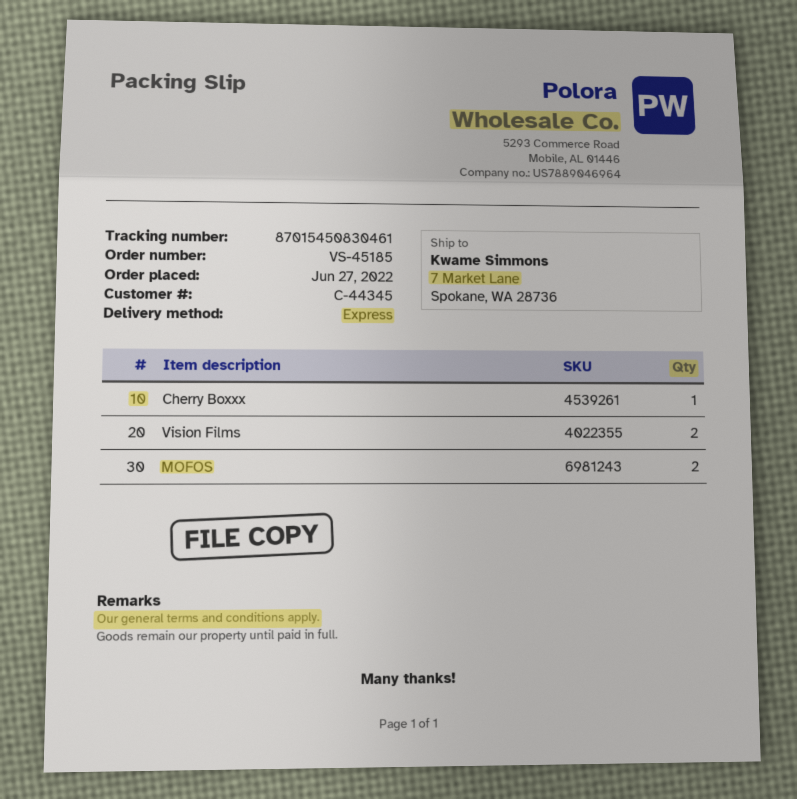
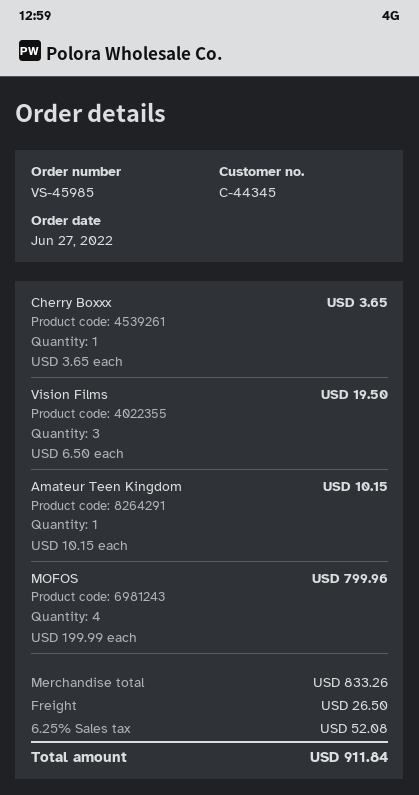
order number: VS-45185 -> VS-45985
Vision Films: 2 -> 3
MOFOS: 2 -> 4
Amateur Teen Kingdom: none -> 1

